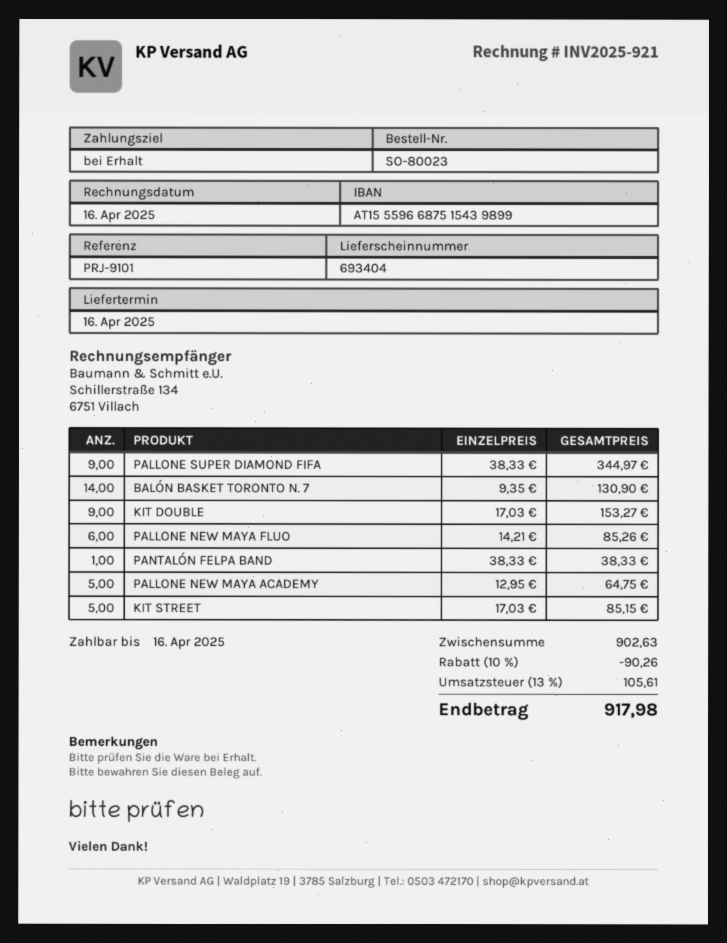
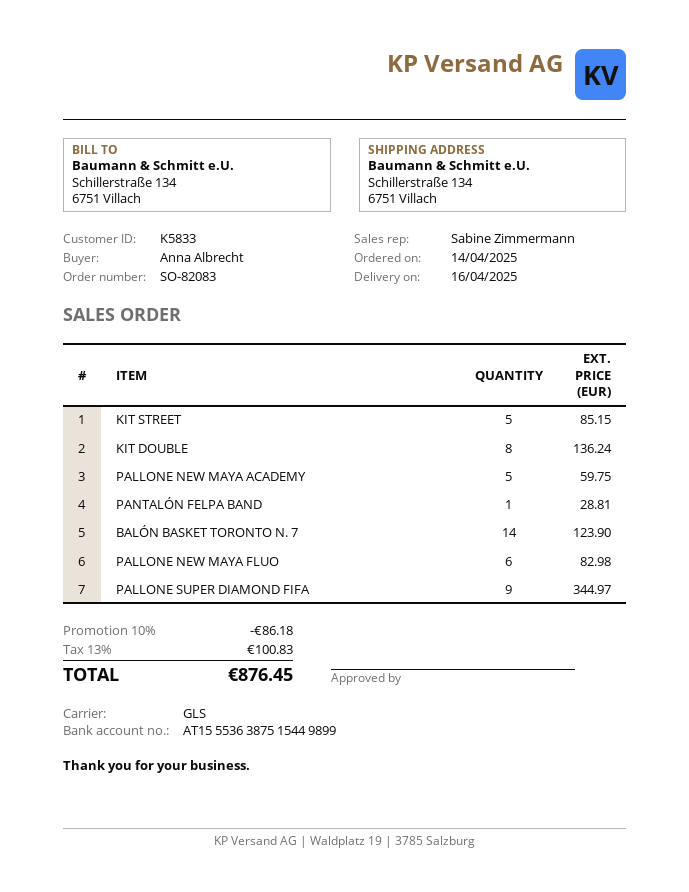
order number: SO-80023 -> SO-82083
bank account: AT155596687515439899 -> AT155536387515449899
BALÓN BASKET TORONTO N. 7: 14 for 130.90 -> 14 for 123.90
KIT DOUBLE: 9 for 153.27 -> 8 for 136.24
PALLONE NEW MAYA FLUO: 6 for 85.26 -> 6 for 82.98
PANTALÓN FELPA BAND: 1 for 38.33 -> 1 for 28.81
PALLONE NEW MAYA ACADEMY: 5 for 64.75 -> 5 for 59.75
discount: 10% = 90.26 -> 10% = 86.18
tax: 13% = 105.61 -> 13% = 100.83
total: 917.98 -> 876.45

